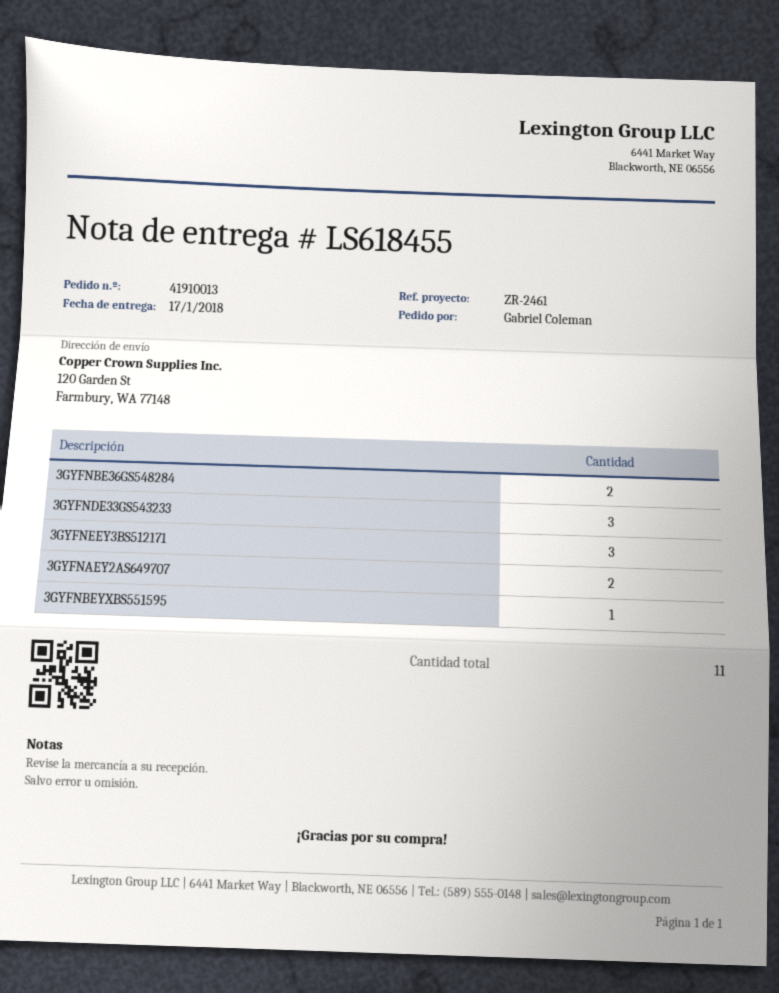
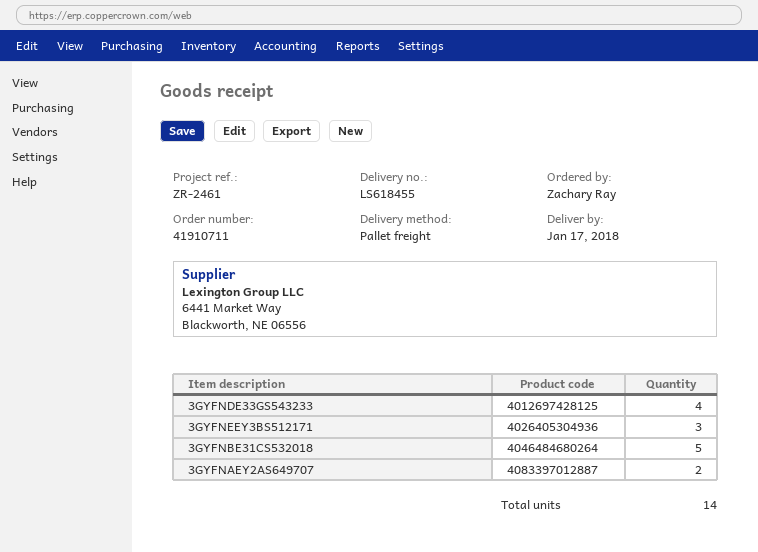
order number: 41910013 -> 41910711
ordered by: Gabriel Coleman -> Zachary Ray
3GYFNBE36GS548284: 2 -> none
3GYFNDE33GS543233: 3 -> 4
3GYFNBEYXBS551595: 1 -> none
3GYFNBE31CS532018: none -> 5
total quantity: 11 -> 14

